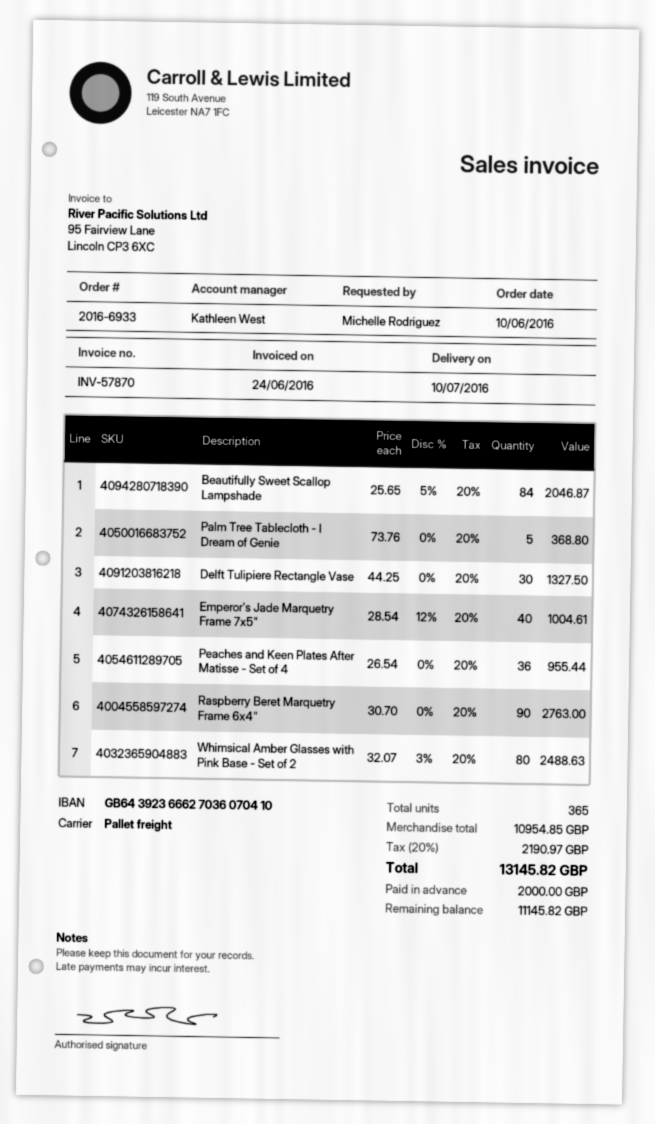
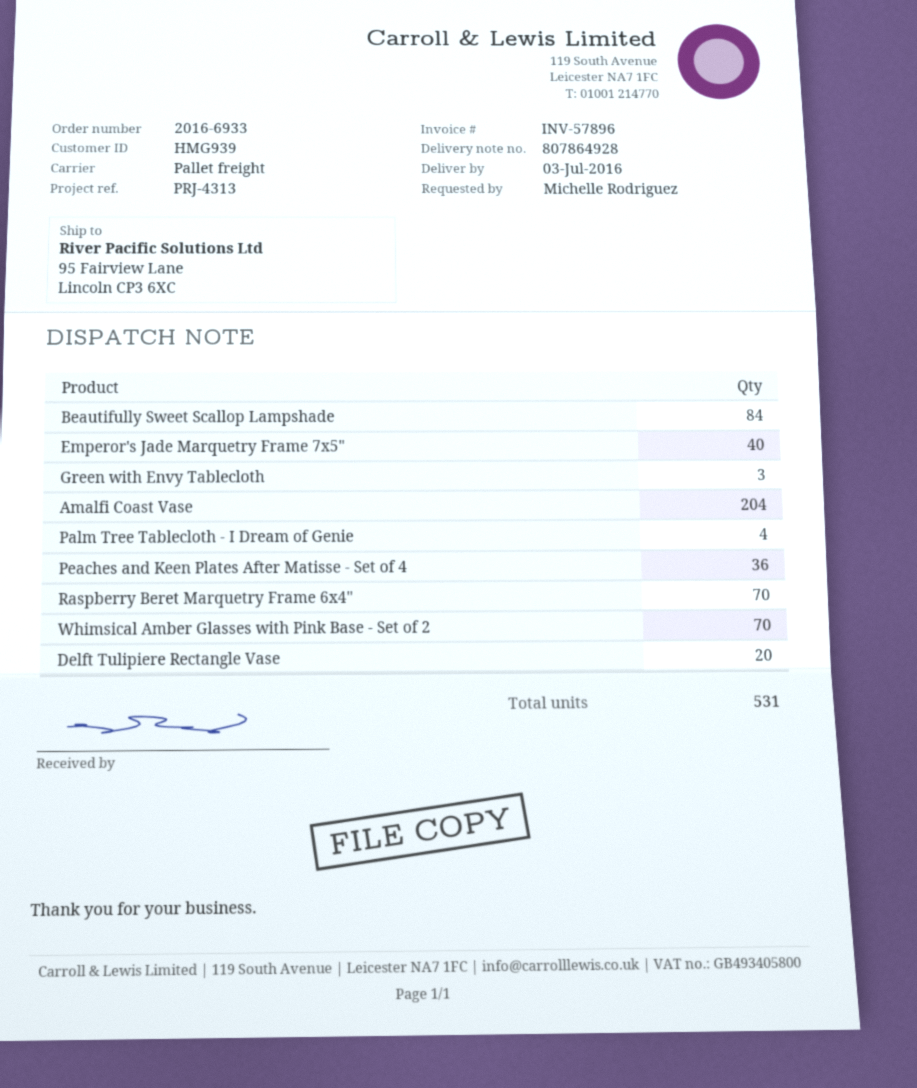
delivery date: 2016-07-10 -> 2016-07-03
invoice number: INV-57870 -> INV-57896
Palm Tree Tablecloth - I Dream of Genie: 5 -> 4
Delft Tulipiere Rectangle Vase: 30 -> 20
Raspberry Beret Marquetry Frame 6x4": 90 -> 70
Whimsical Amber Glasses with Pink Base - Set of 2: 80 -> 70
Green with Envy Tablecloth: none -> 3
Amalfi Coast Vase: none -> 204
total quantity: 365 -> 531

